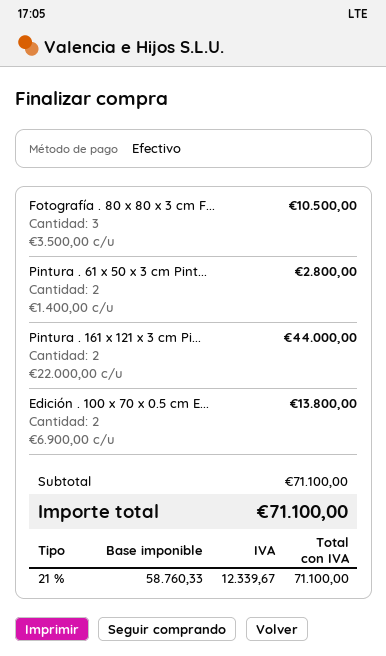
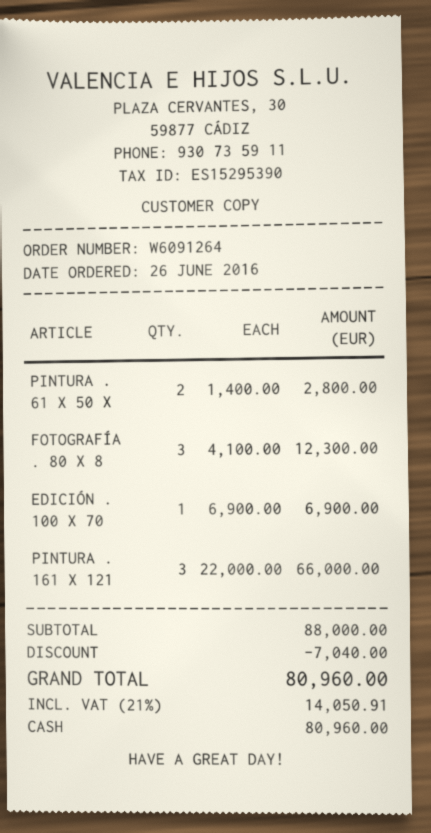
Fotografía . 80 x 80 x 3 cm F...: 3 x 3500.00 = 10500.00 -> 3 x 4100.00 = 12300.00
Pintura . 161 x 121 x 3 cm Pi...: 2 x 22000.00 = 44000.00 -> 3 x 22000.00 = 66000.00
Edición . 100 x 70 x 0.5 cm E...: 2 x 6900.00 = 13800.00 -> 1 x 6900.00 = 6900.00
subtotal: 71100.00 -> 88000.00
discount: none -> 7040.00
tax: 21% = 12339.67 -> 21% = 14050.91
total: 71100.00 -> 80960.00

